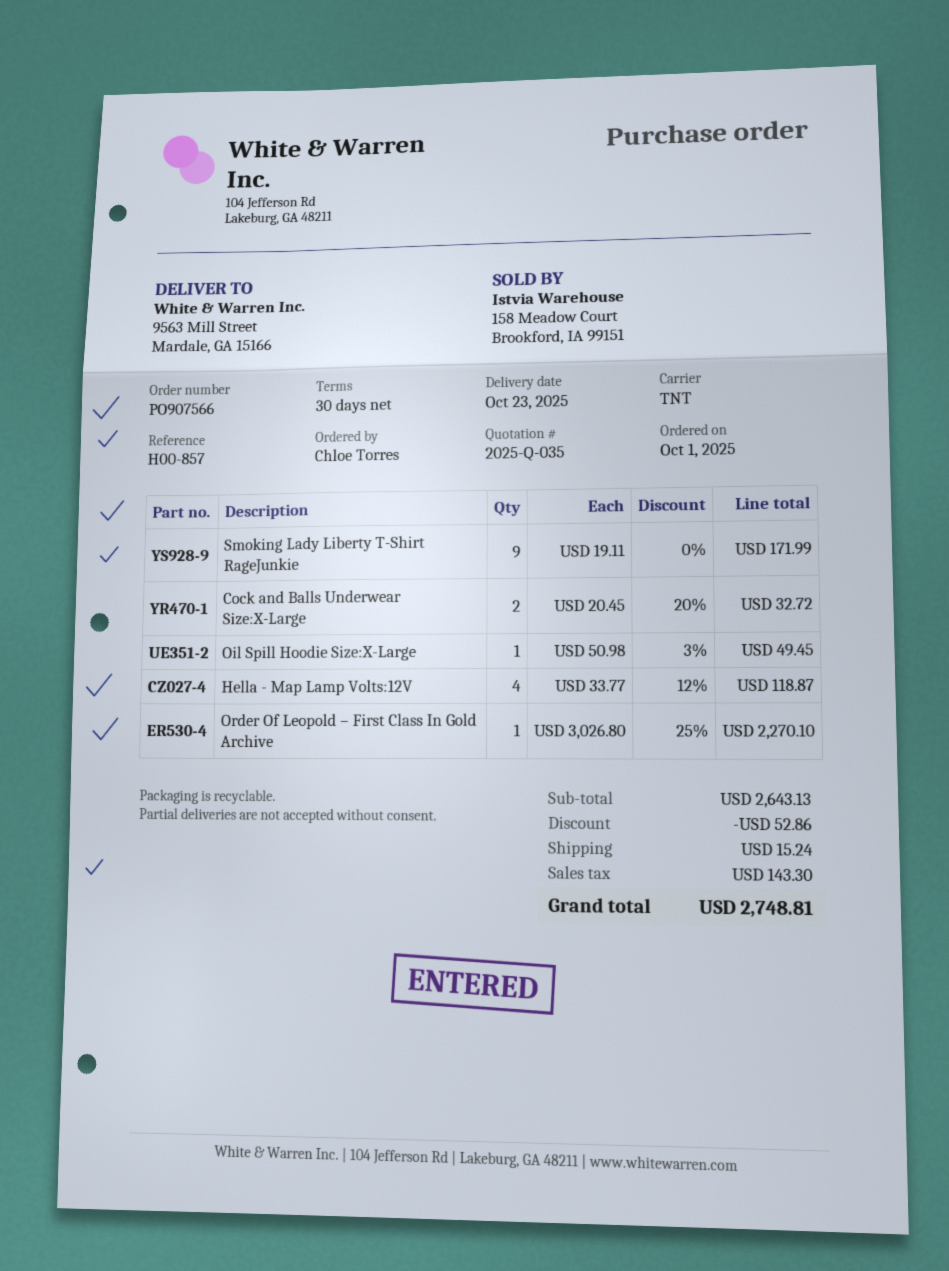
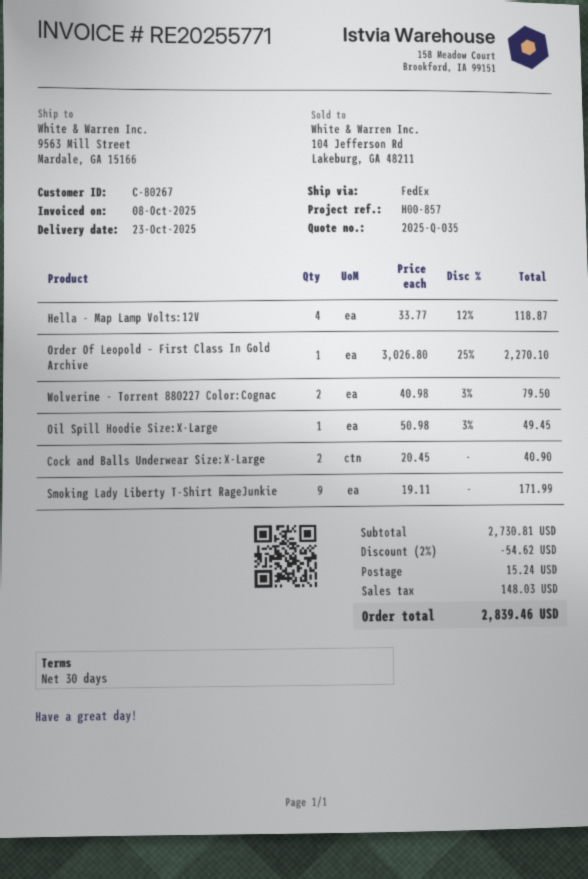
shipping method: TNT -> FedEx
Cock and Balls Underwear Size:X-Large: 2 x 20.45 - 20% = 32.72 -> 2 x 20.45 = 40.90
Wolverine - Torrent 880227 Color:Cognac: none -> 2 x 40.98 - 3% = 79.50
subtotal: 2643.13 -> 2730.81
discount: 52.86 -> 54.62
tax: 143.30 -> 148.03
total: 2748.81 -> 2839.46

